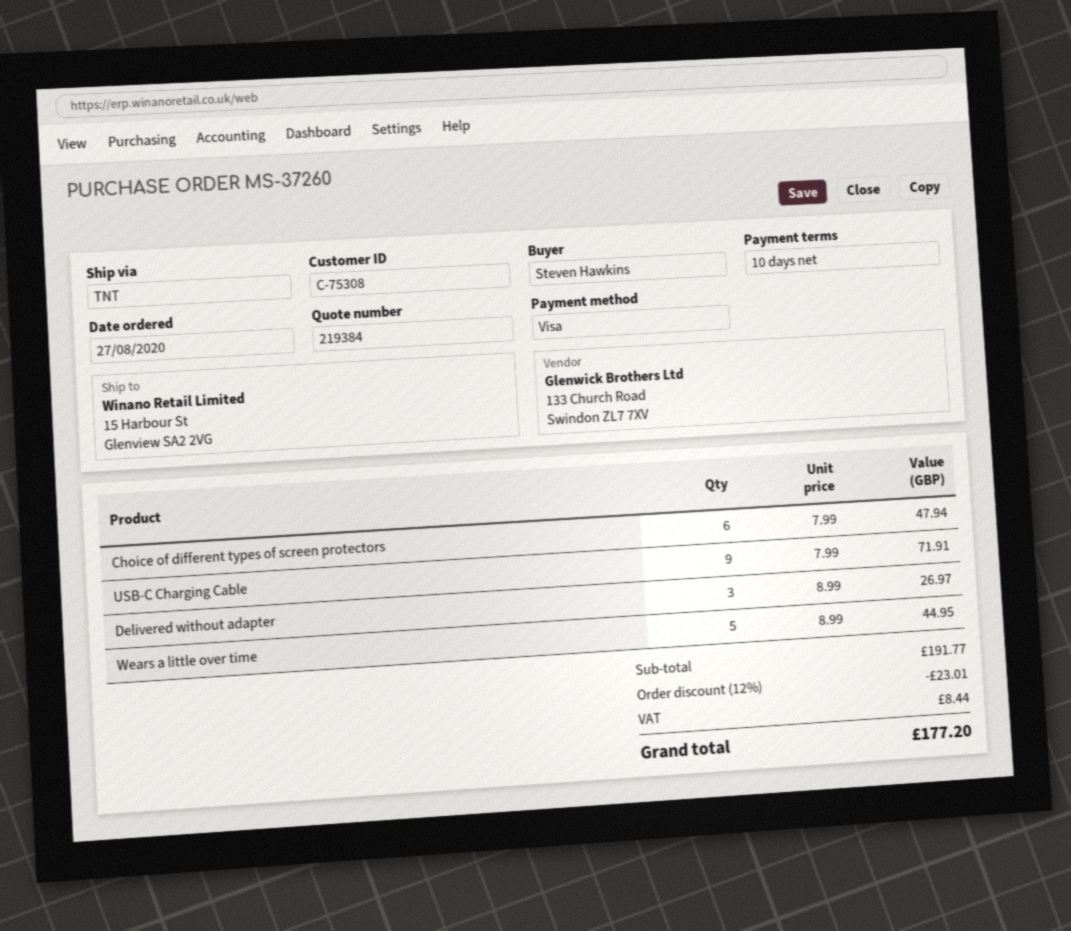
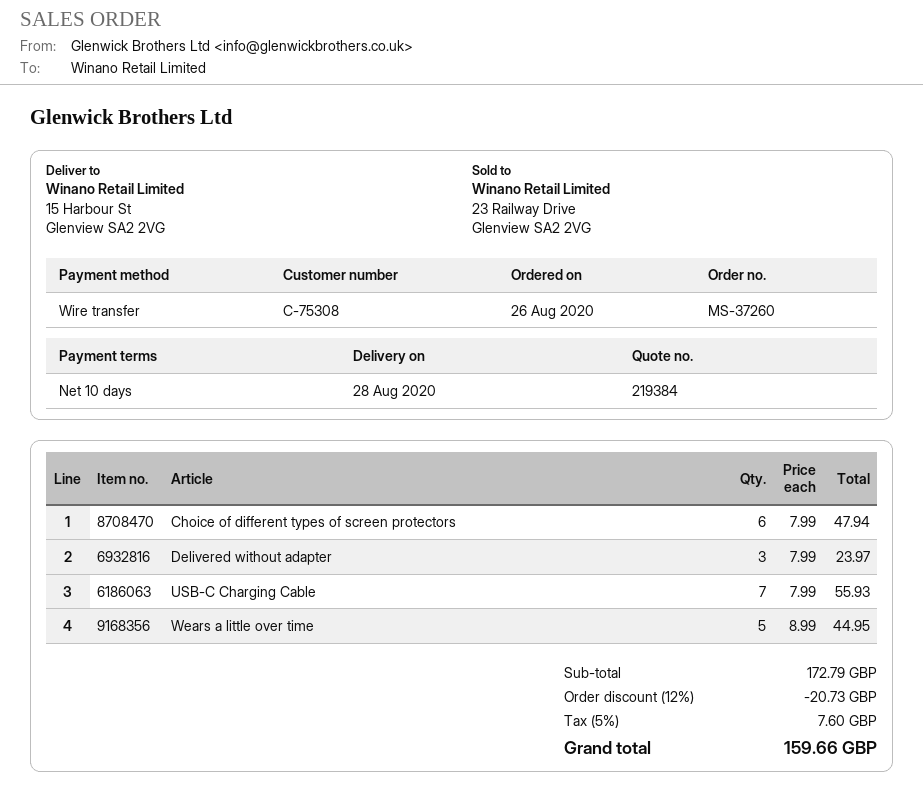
order date: 2020-08-27 -> 2020-08-26
payment method: Visa -> bank transfer
USB-C Charging Cable: 9 x 7.99 = 71.91 -> 7 x 7.99 = 55.93
Delivered without adapter: 3 x 8.99 = 26.97 -> 3 x 7.99 = 23.97
subtotal: 191.77 -> 172.79
discount: 12% = 23.01 -> 12% = 20.73
tax: 8.44 -> 7.60
total: 177.20 -> 159.66

